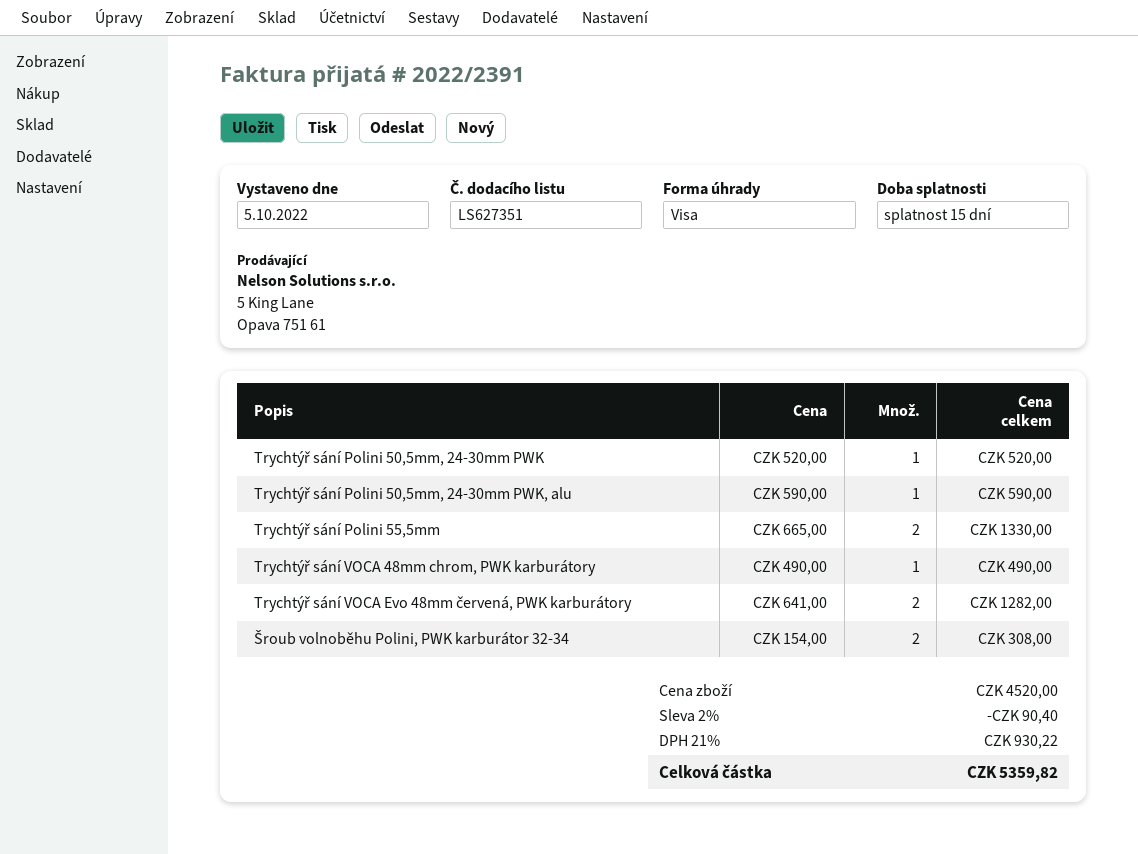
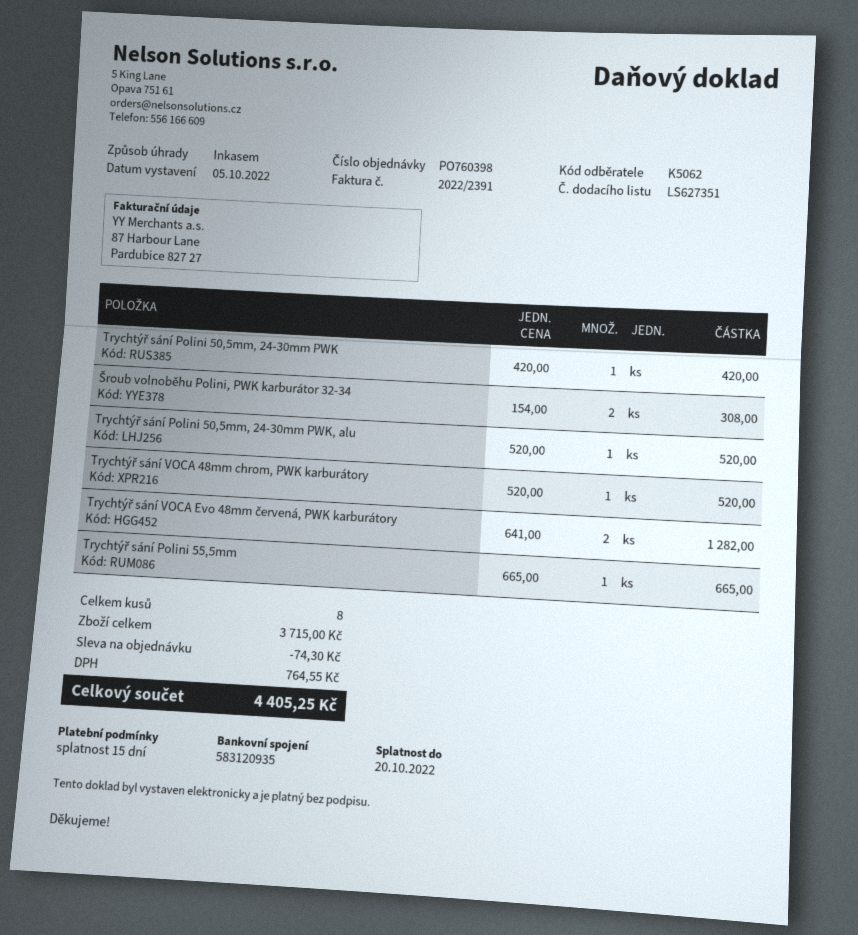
payment method: Visa -> direct debit
Trychtýř sání Polini 50,5mm, 24-30mm PWK: 1 x 520.00 = 520.00 -> 1 x 420.00 = 420.00
Trychtýř sání Polini 50,5mm, 24-30mm PWK, alu: 1 x 590.00 = 590.00 -> 1 x 520.00 = 520.00
Trychtýř sání Polini 55,5mm: 2 x 665.00 = 1330.00 -> 1 x 665.00 = 665.00
Trychtýř sání VOCA 48mm chrom, PWK karburátory: 1 x 490.00 = 490.00 -> 1 x 520.00 = 520.00
subtotal: 4520.00 -> 3715.00
discount: 90.40 -> 74.30
tax: 930.22 -> 764.55
total: 5359.82 -> 4405.25

